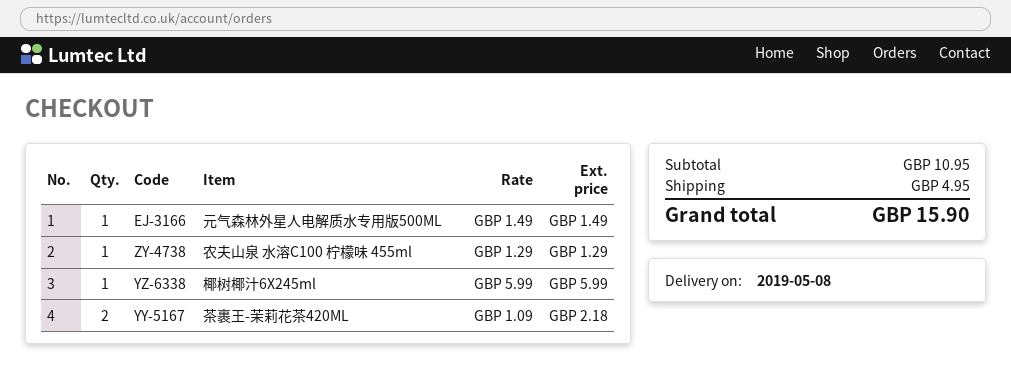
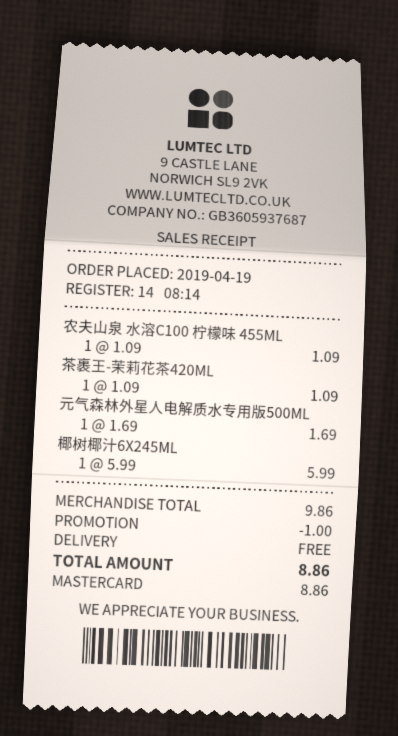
元气森林外星人电解质水专用版500ML: 1 x 1.49 = 1.49 -> 1 x 1.69 = 1.69
农夫山泉 水溶C100 柠檬味 455ml: 1 x 1.29 = 1.29 -> 1 x 1.09 = 1.09
茶裹王-茉莉花茶420ML: 2 x 1.09 = 2.18 -> 1 x 1.09 = 1.09
subtotal: 10.95 -> 9.86
discount: none -> 1.00
shipping: 4.95 -> 0.00
total: 15.90 -> 8.86

